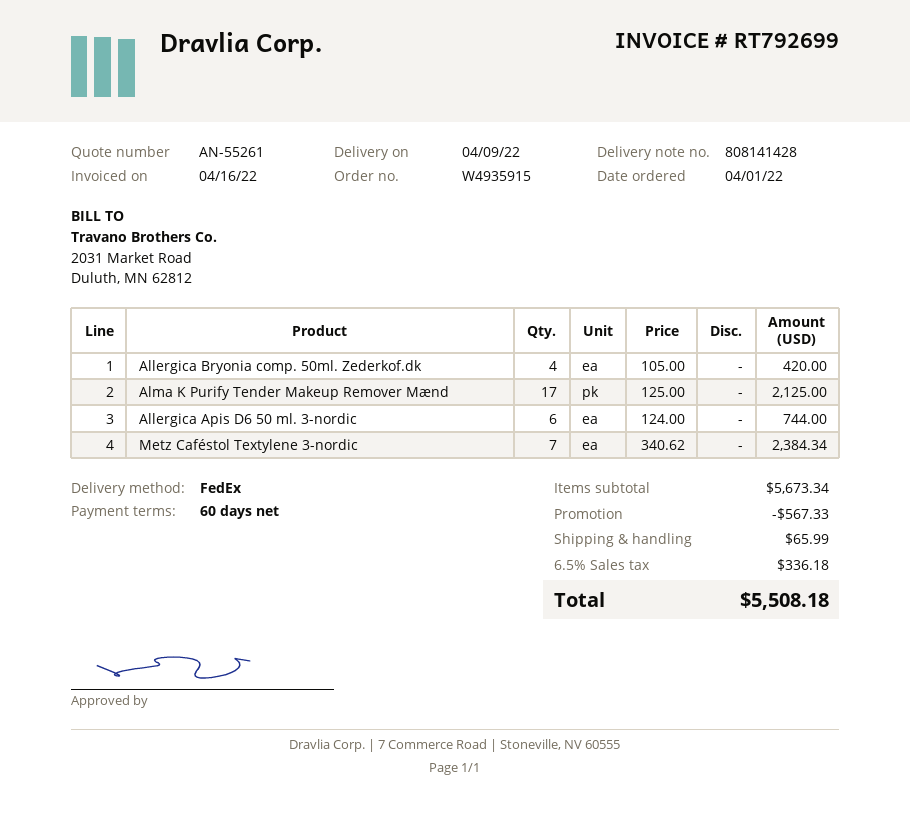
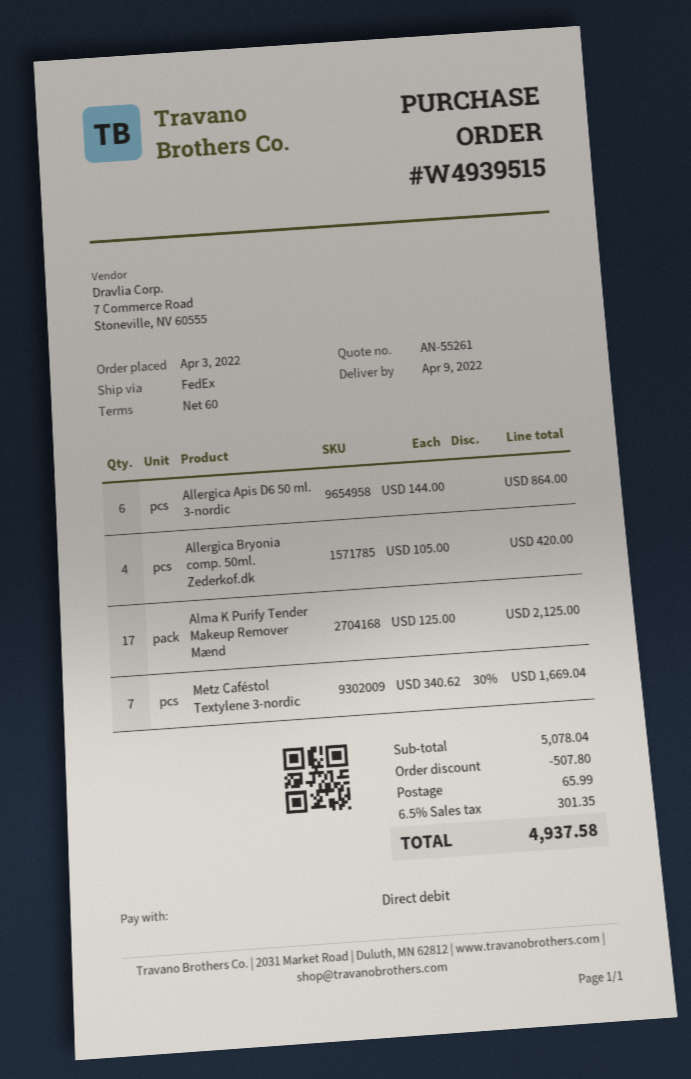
order number: W4935915 -> W4939515
order date: 2022-04-01 -> 2022-04-03
Allergica Apis D6 50 ml. 3-nordic: 6 x 124.00 = 744.00 -> 6 x 144.00 = 864.00
Metz Caféstol Textylene 3-nordic: 7 x 340.62 = 2384.34 -> 7 x 340.62 - 30% = 1669.04
subtotal: 5673.34 -> 5078.04
discount: 567.33 -> 507.80
tax: 6.5% = 336.18 -> 6.5% = 301.35
total: 5508.18 -> 4937.58

